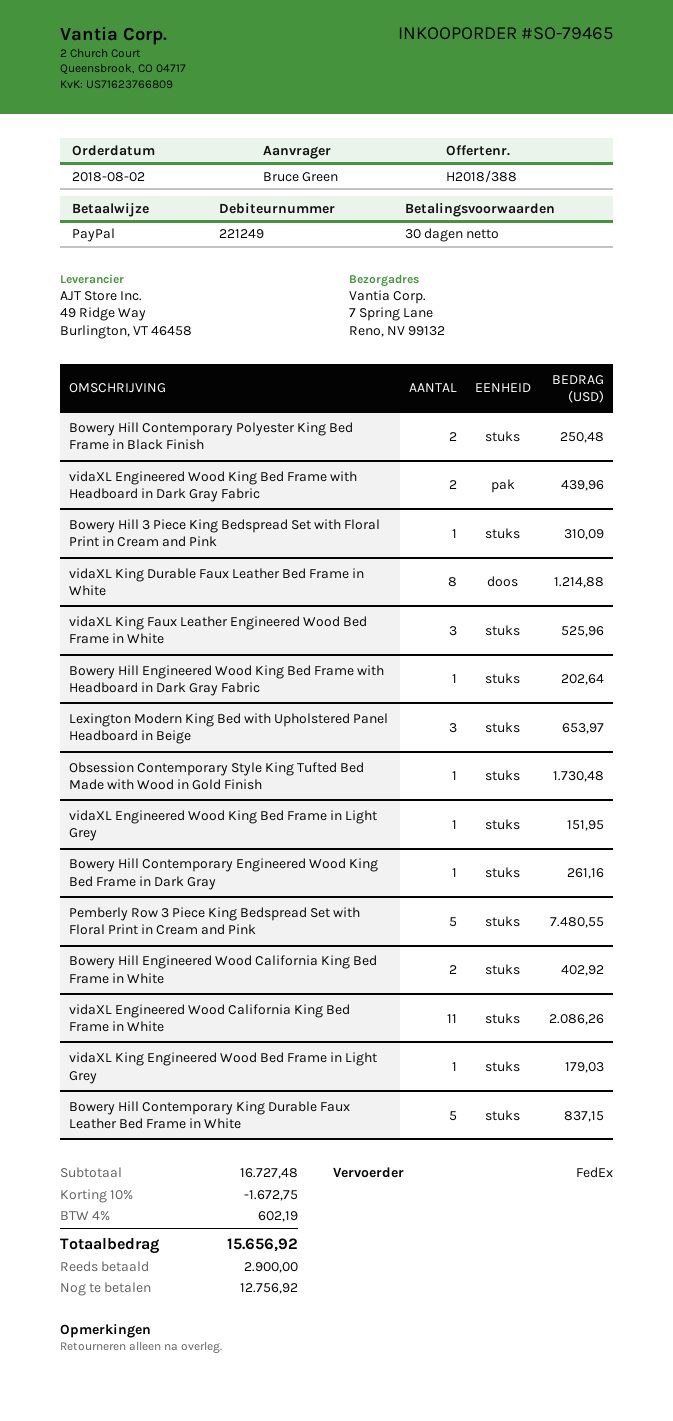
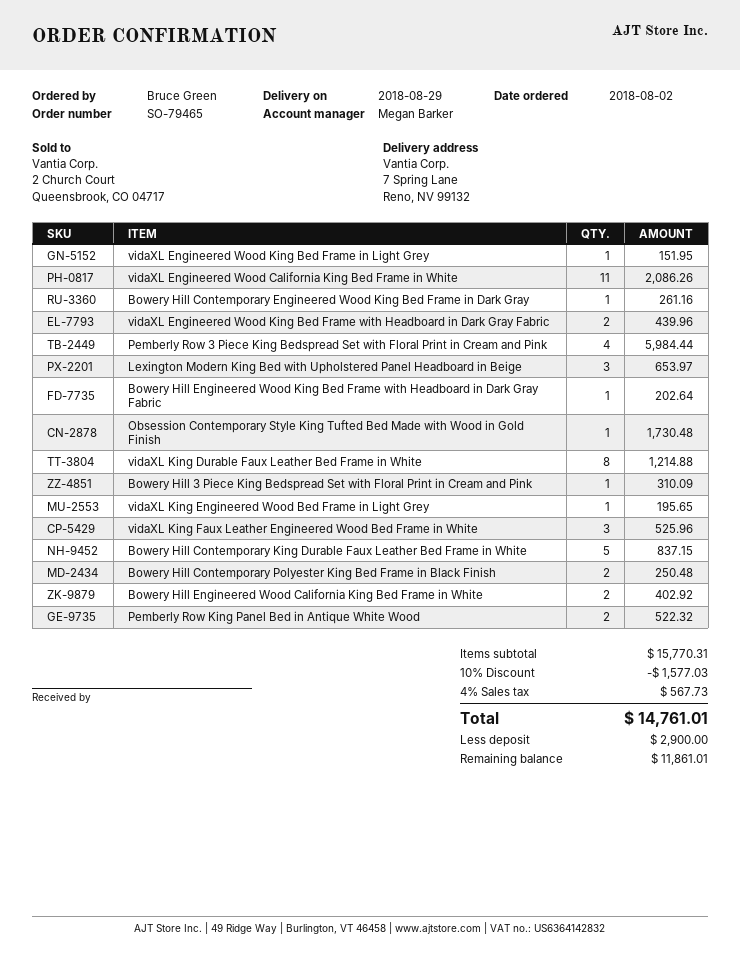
Pemberly Row 3 Piece King Bedspread Set with Floral Print in Cream and Pink: 5 for 7480.55 -> 4 for 5984.44
vidaXL King Engineered Wood Bed Frame in Light Grey: 1 for 179.03 -> 1 for 195.65
Pemberly Row King Panel Bed in Antique White Wood: none -> 2 for 522.32
subtotal: 16727.48 -> 15770.31
discount: 10% = 1672.75 -> 10% = 1577.03
tax: 4% = 602.19 -> 4% = 567.73
total: 15656.92 -> 14761.01
balance: 12756.92 -> 11861.01

